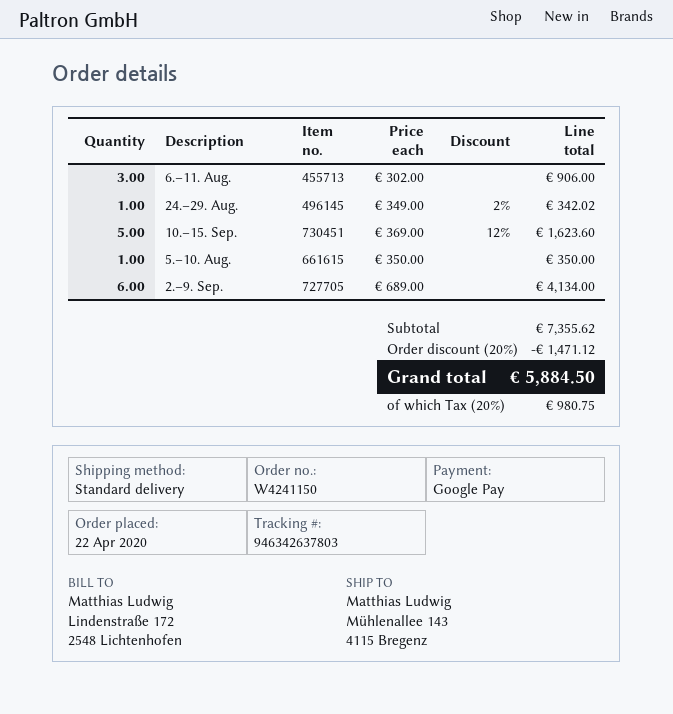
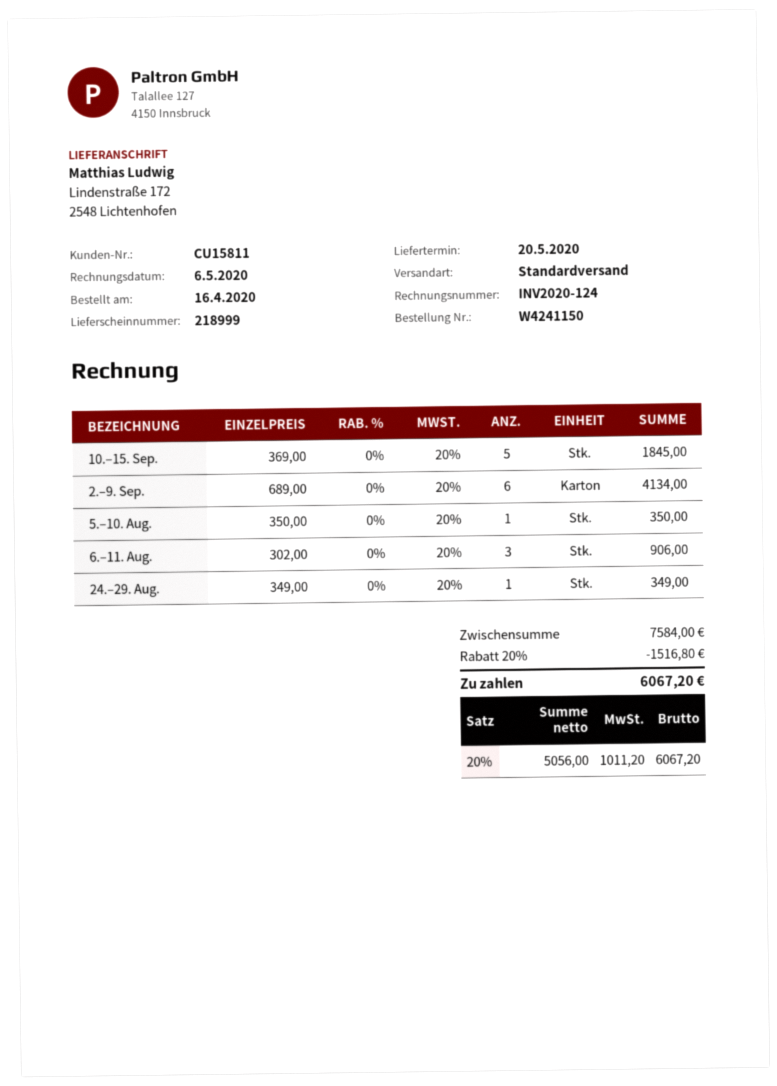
order date: 2020-04-22 -> 2020-04-16
ship to: Mühlenallee 143, 4115 Bregenz -> Lindenstraße 172, 2548 Lichtenhofen
24.–29. Aug.: 1 x 349.00 - 2% = 342.02 -> 1 x 349.00 = 349.00
10.–15. Sep.: 5 x 369.00 - 12% = 1623.60 -> 5 x 369.00 = 1845.00
subtotal: 7355.62 -> 7584.00
discount: 20% = 1471.12 -> 20% = 1516.80
tax: 20% = 980.75 -> 20% = 1011.20
total: 5884.50 -> 6067.20

